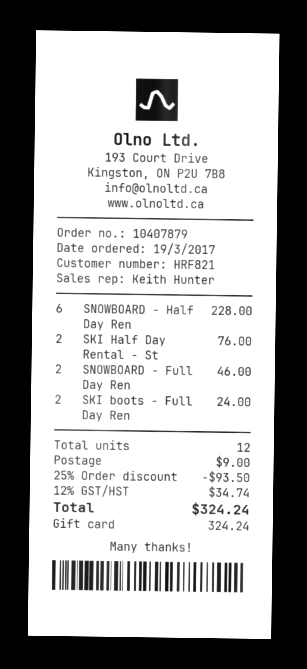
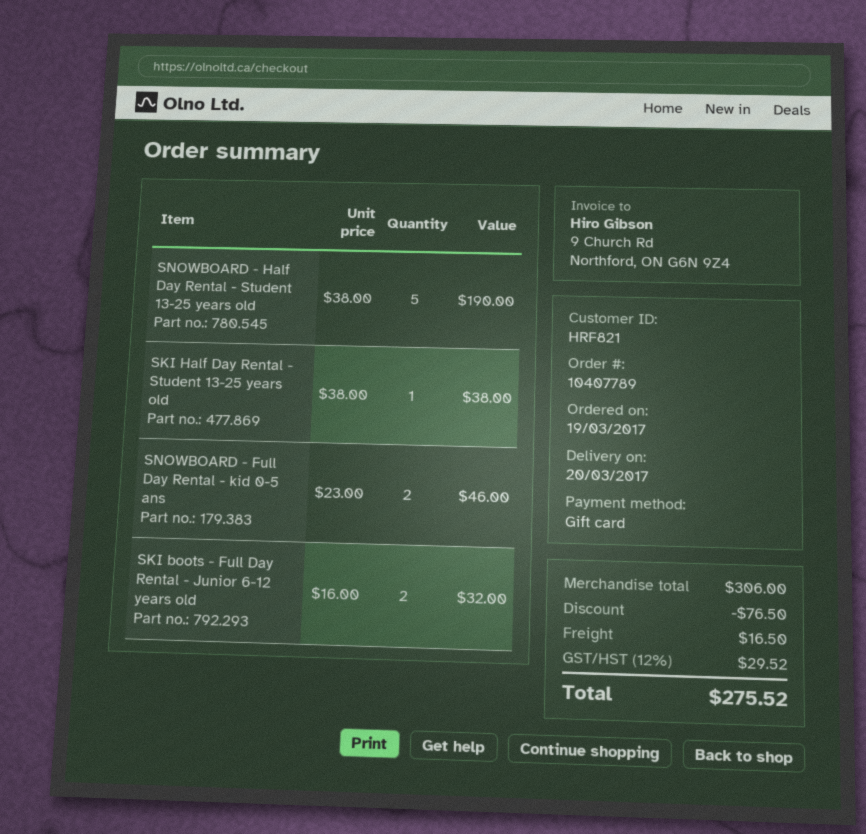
order number: 10407879 -> 10407789
SNOWBOARD - Half Day Ren: 6 for 228.00 -> 5 for 190.00
SKI Half Day Rental - St: 2 for 76.00 -> 1 for 38.00
SKI boots - Full Day Ren: 2 for 24.00 -> 2 for 32.00
discount: 93.50 -> 76.50
shipping: 9.00 -> 16.50
tax: 12% = 34.74 -> 12% = 29.52
total: 324.24 -> 275.52

